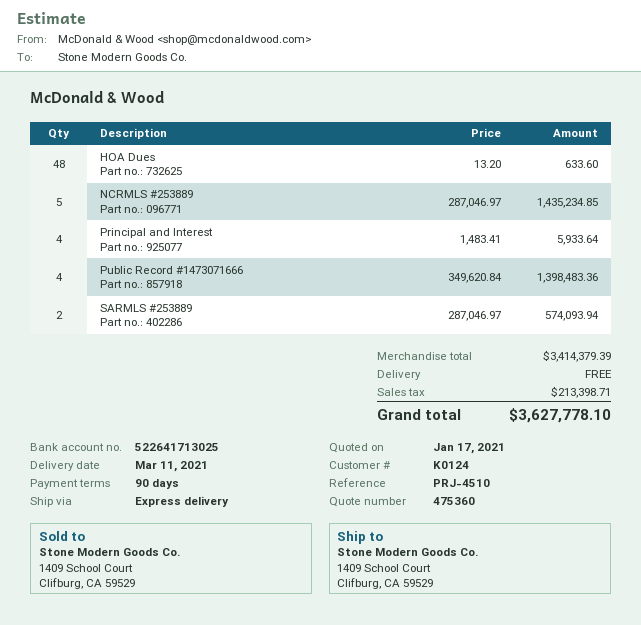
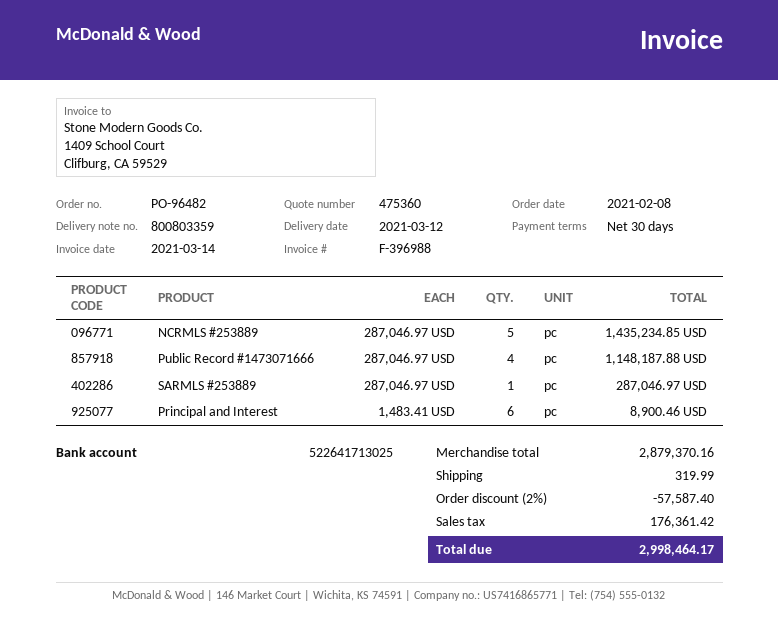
delivery date: 2021-03-11 -> 2021-03-12
payment terms: 90 days -> 30 days
HOA Dues: 48 x 13.20 = 633.60 -> none
Principal and Interest: 4 x 1483.41 = 5933.64 -> 6 x 1483.41 = 8900.46
Public Record #1473071666: 4 x 349620.84 = 1398483.36 -> 4 x 287046.97 = 1148187.88
SARMLS #253889: 2 x 287046.97 = 574093.94 -> 1 x 287046.97 = 287046.97
subtotal: 3414379.39 -> 2879370.16
discount: none -> 2% = 57587.40
shipping: 0.00 -> 319.99
tax: 213398.71 -> 176361.42
total: 3627778.10 -> 2998464.17

